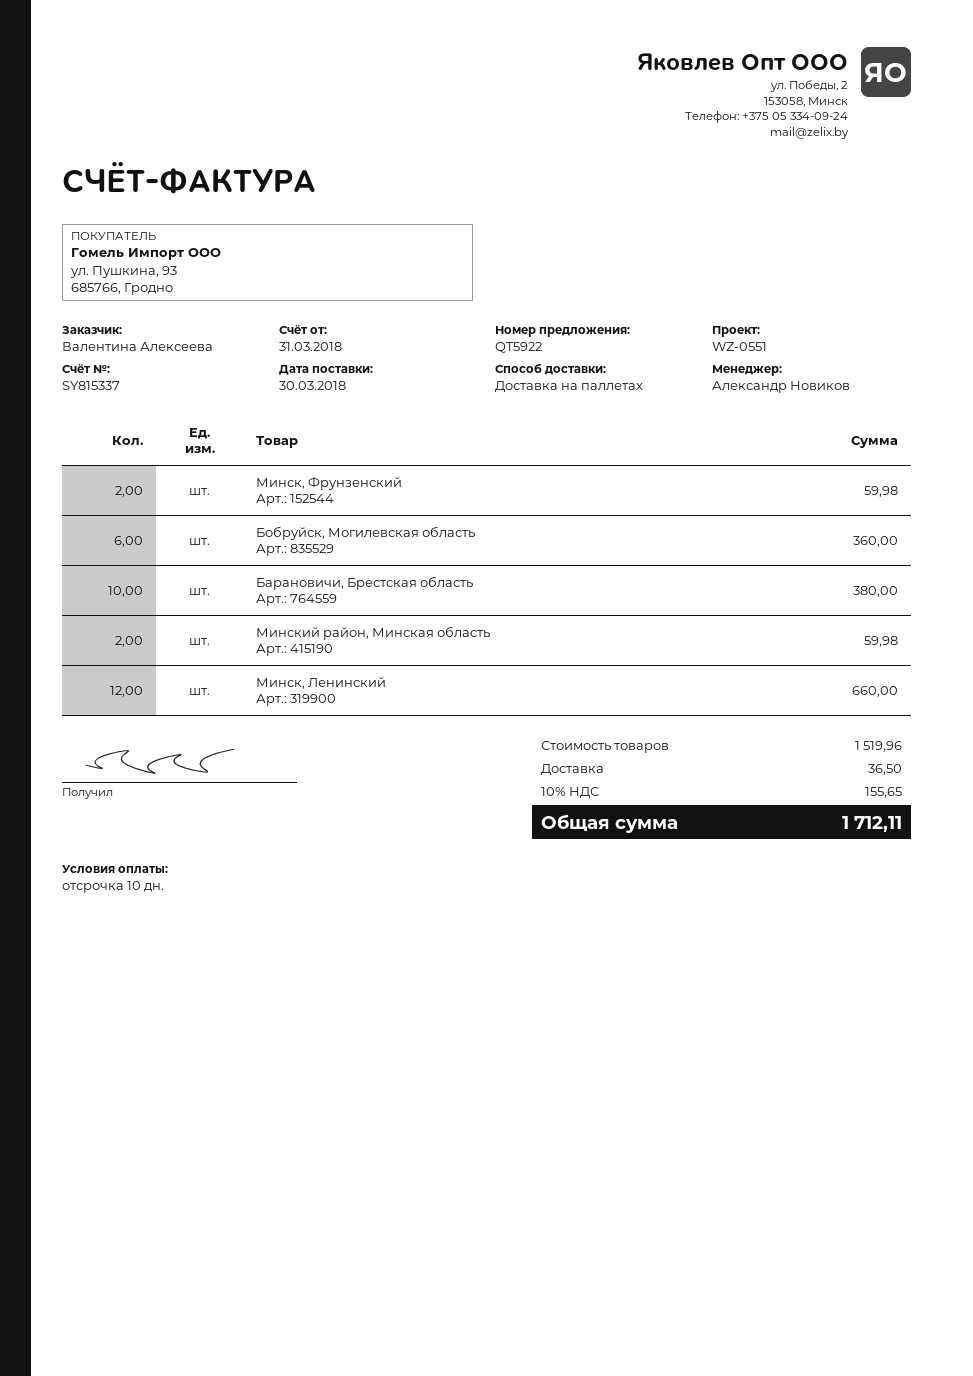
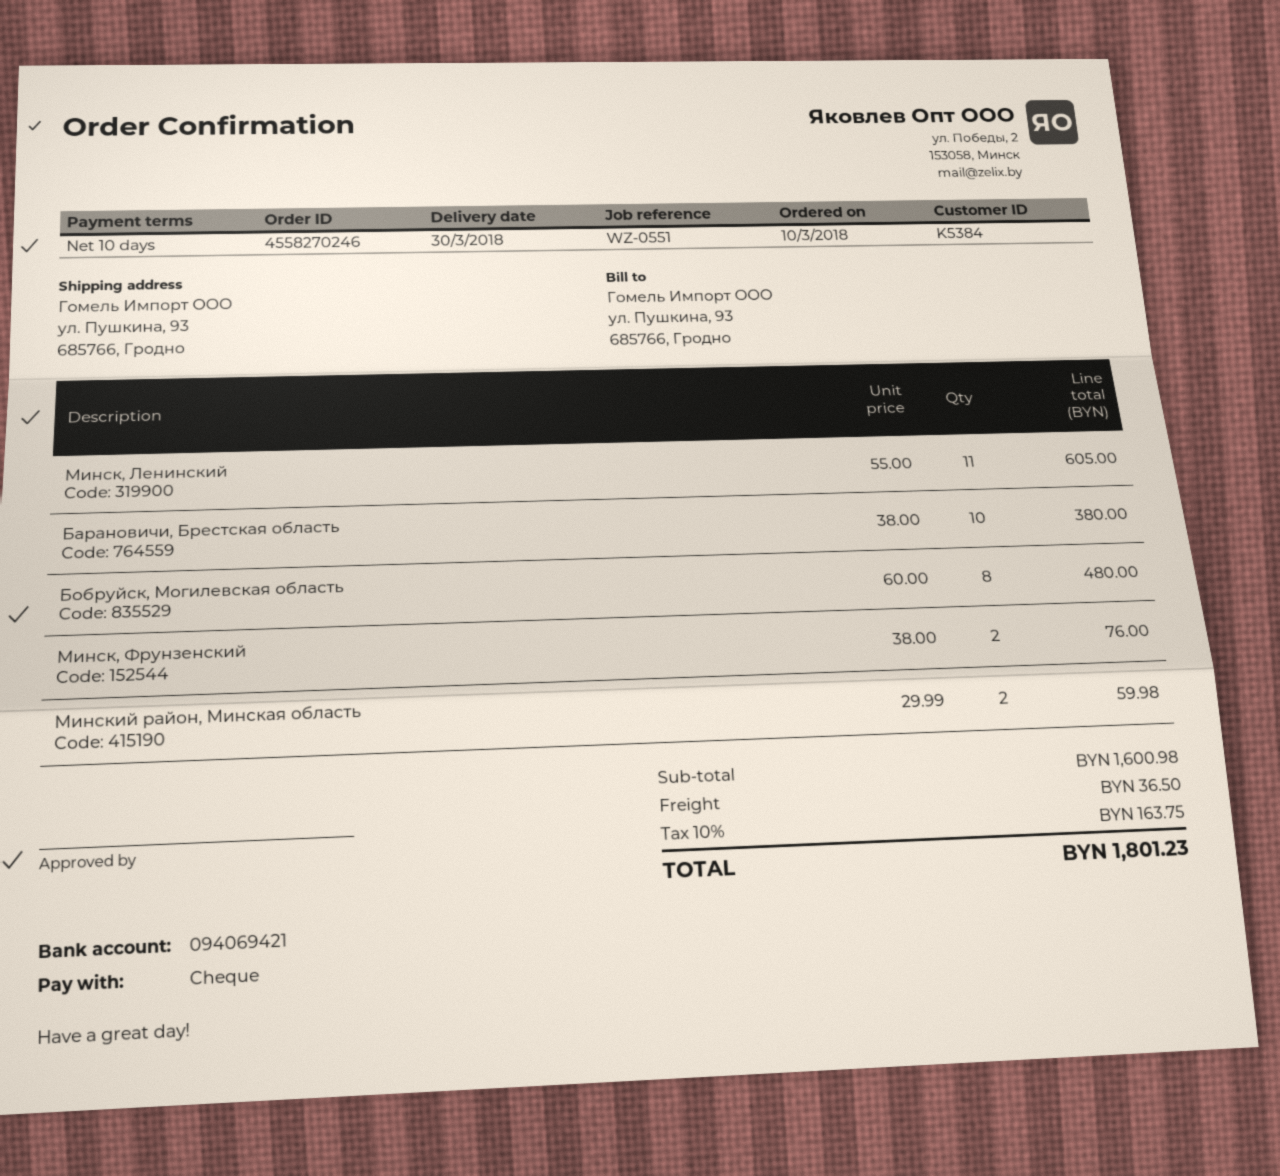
Минск, Фрунзенский: 2 for 59.98 -> 2 for 76.00
Бобруйск, Могилевская область: 6 for 360.00 -> 8 for 480.00
Минск, Ленинский: 12 for 660.00 -> 11 for 605.00
subtotal: 1519.96 -> 1600.98
tax: 10% = 155.65 -> 10% = 163.75
total: 1712.11 -> 1801.23

